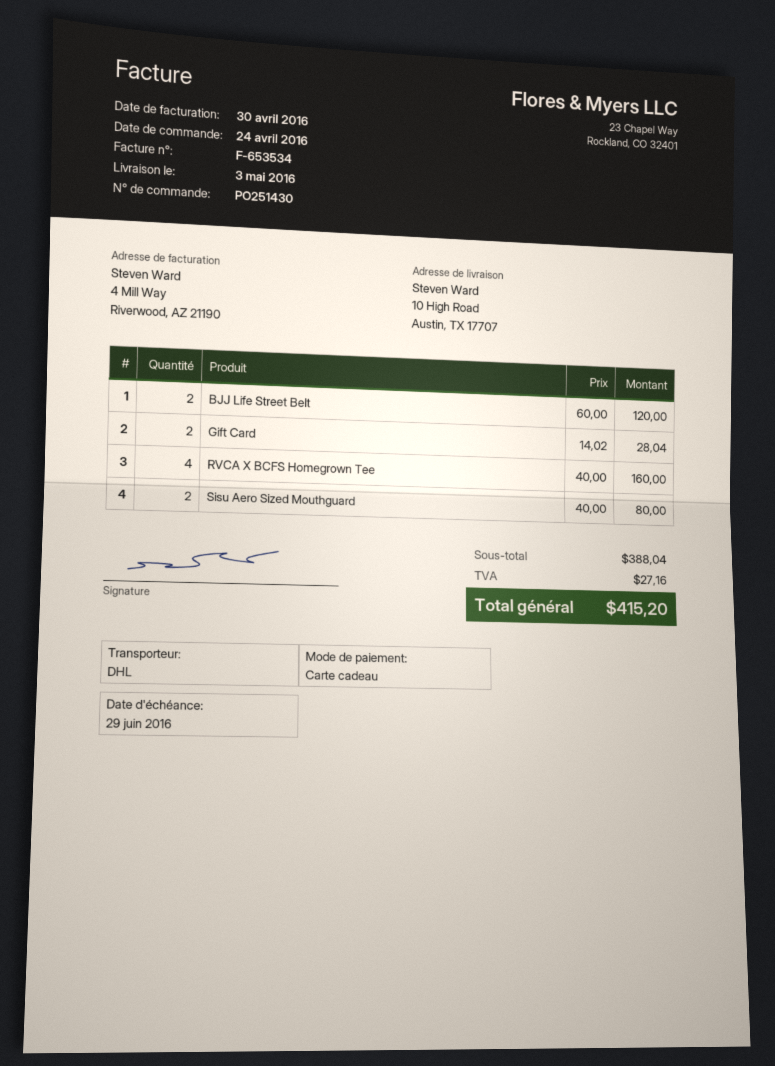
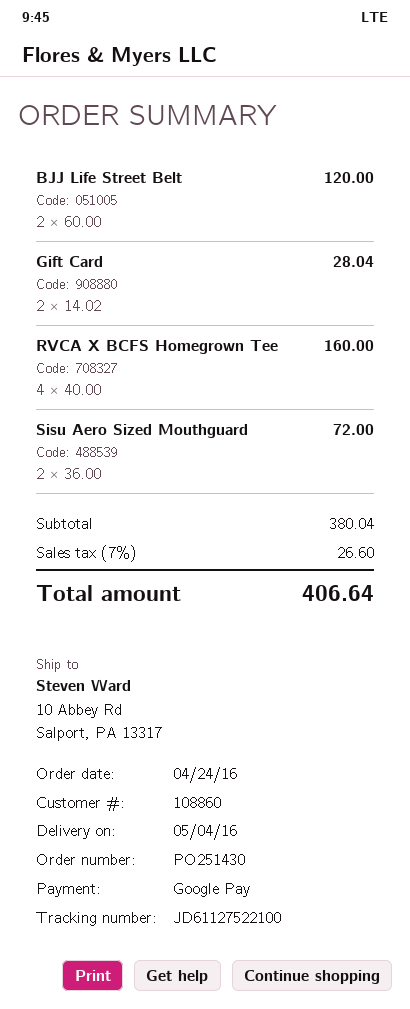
delivery date: 2016-05-03 -> 2016-05-04
payment method: gift card -> Google Pay
ship to: 10 High Road, Austin, TX 17707 -> 10 Abbey Rd, Salport, PA 13317
Sisu Aero Sized Mouthguard: 2 x 40.00 = 80.00 -> 2 x 36.00 = 72.00
subtotal: 388.04 -> 380.04
tax: 27.16 -> 26.60
total: 415.20 -> 406.64

